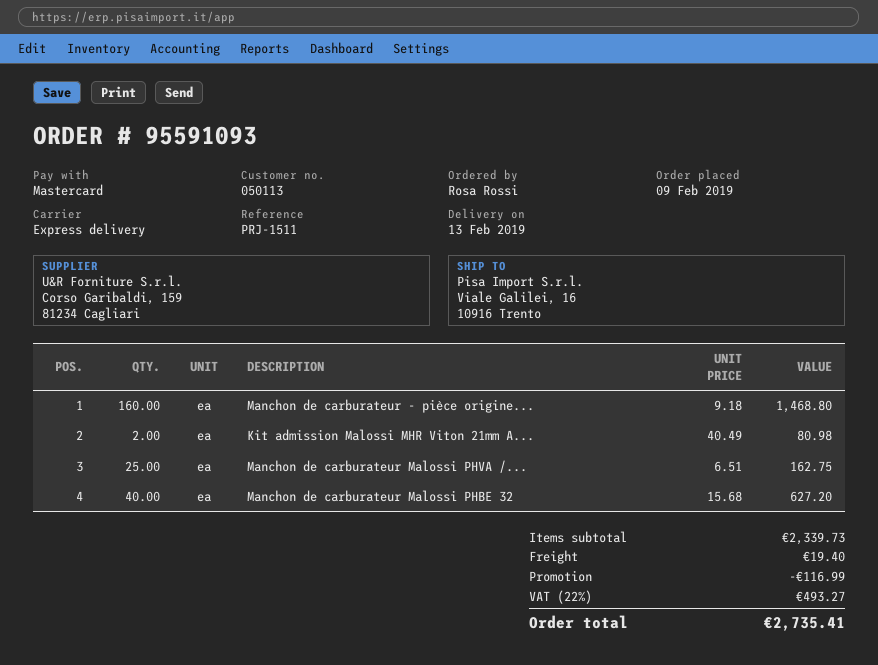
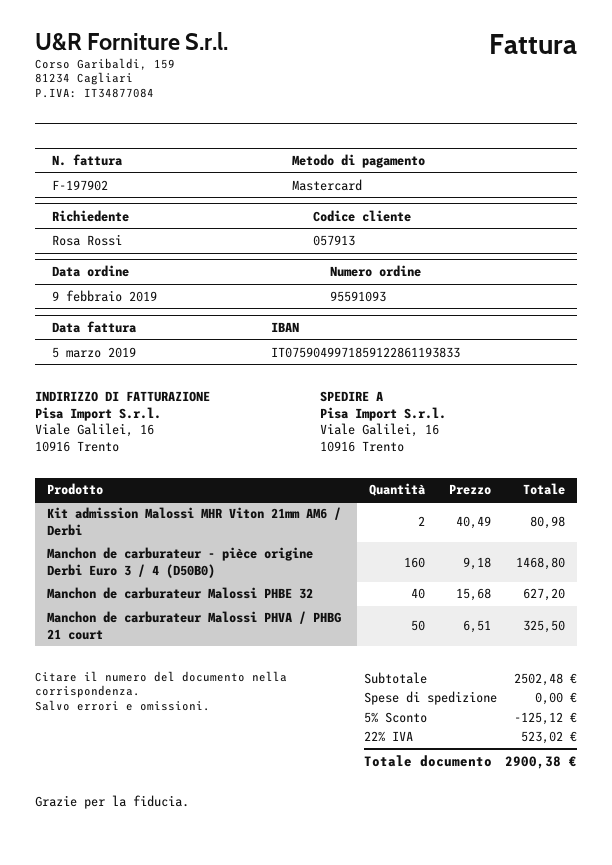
customer number: 050113 -> 057913
Manchon de carburateur Malossi PHVA /...: 25 x 6.51 = 162.75 -> 50 x 6.51 = 325.50
subtotal: 2339.73 -> 2502.48
discount: 116.99 -> 125.12
shipping: 19.40 -> 0.00
tax: 22% = 493.27 -> 22% = 523.02
total: 2735.41 -> 2900.38

